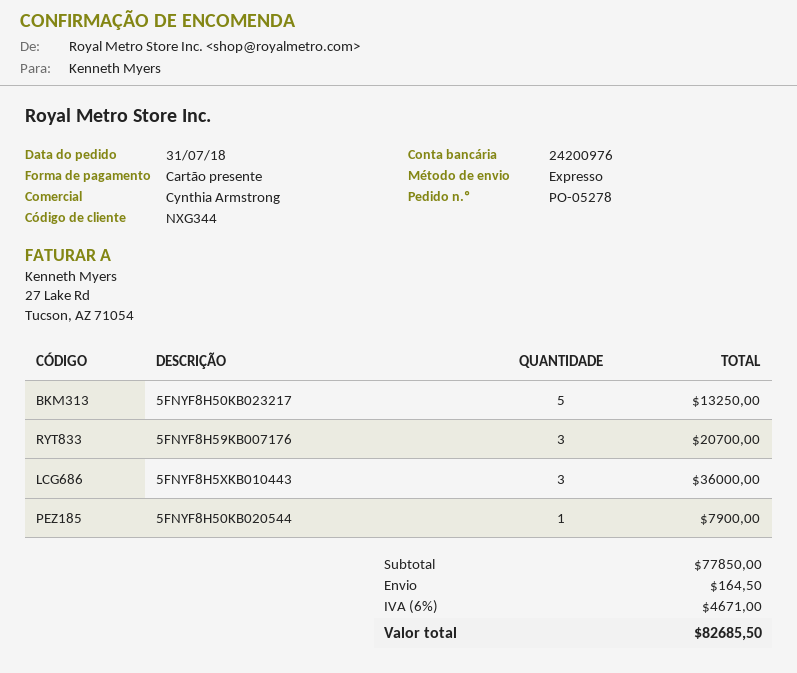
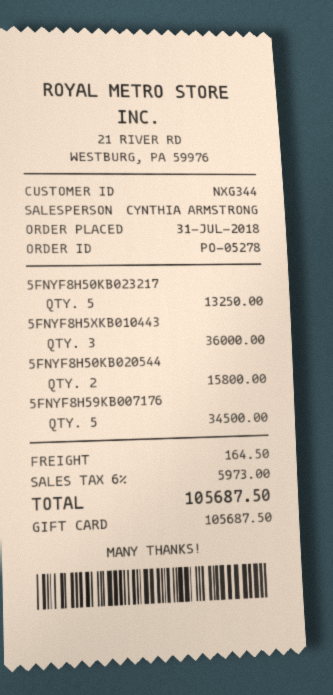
5FNYF8H59KB007176: 3 for 20700.00 -> 5 for 34500.00
5FNYF8H50KB020544: 1 for 7900.00 -> 2 for 15800.00
tax: 6% = 4671.00 -> 6% = 5973.00
total: 82685.50 -> 105687.50

